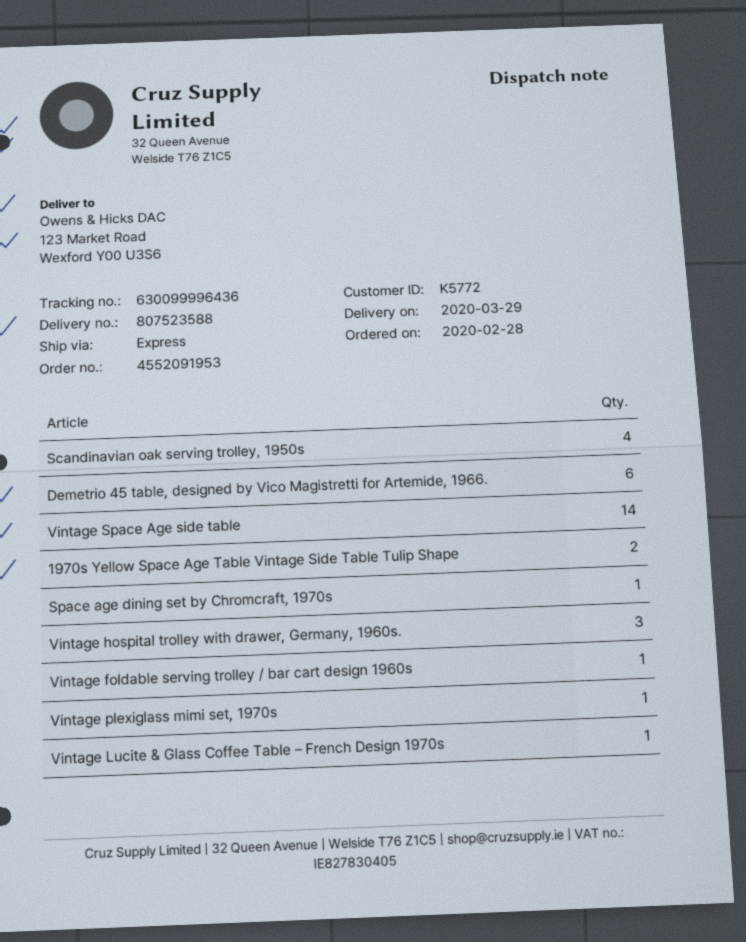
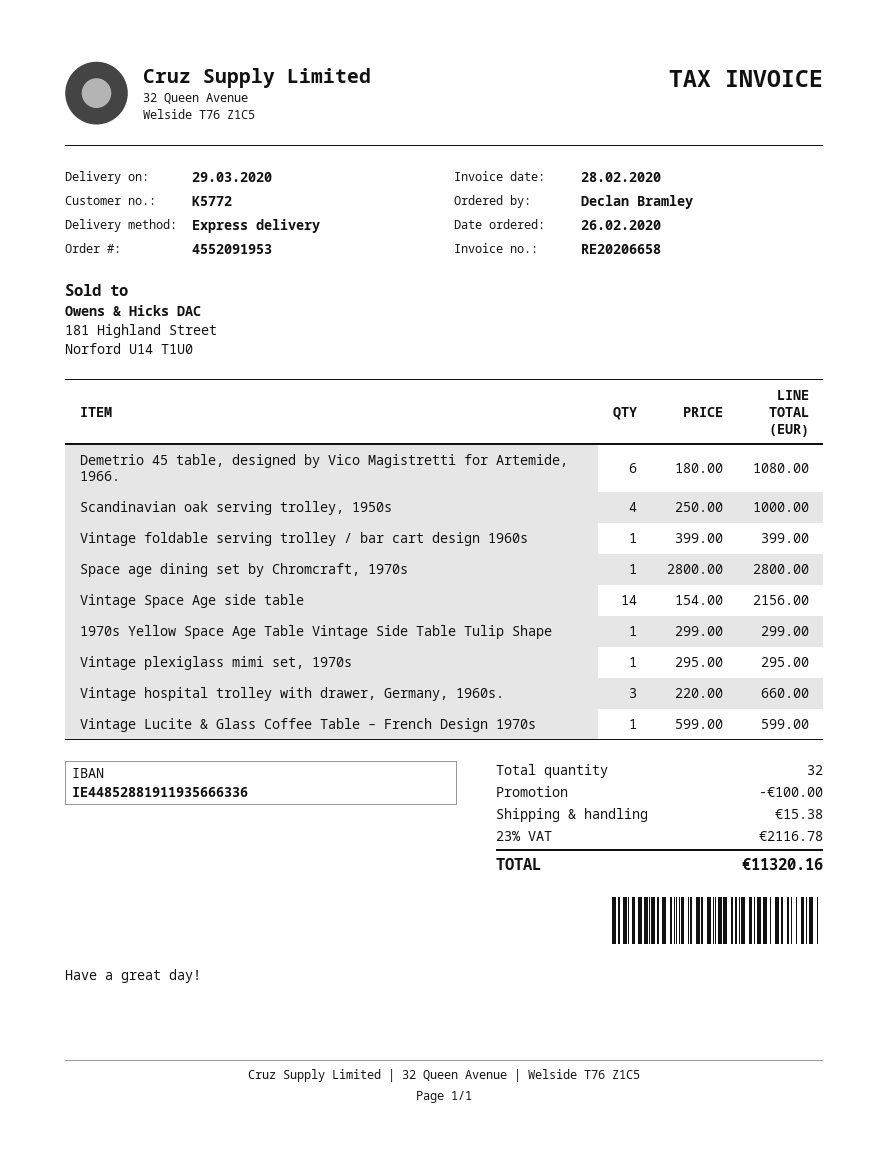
order date: 2020-02-28 -> 2020-02-26
1970s Yellow Space Age Table Vintage Side Table Tulip Shape: 2 -> 1

